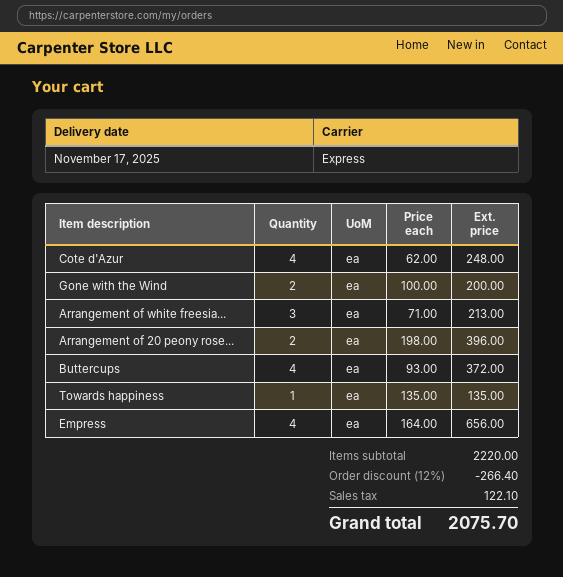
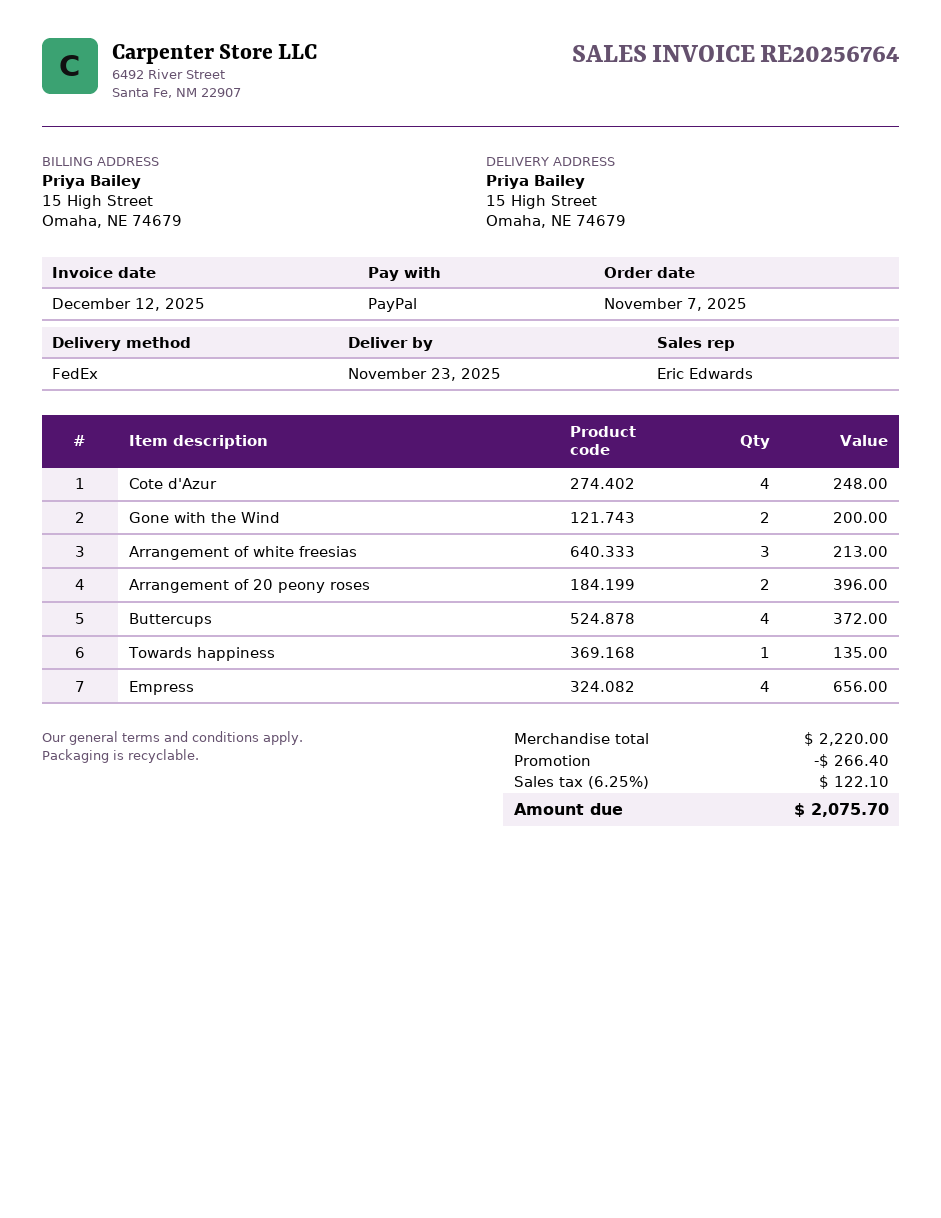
delivery date: 2025-11-17 -> 2025-11-23
shipping method: express -> FedEx

